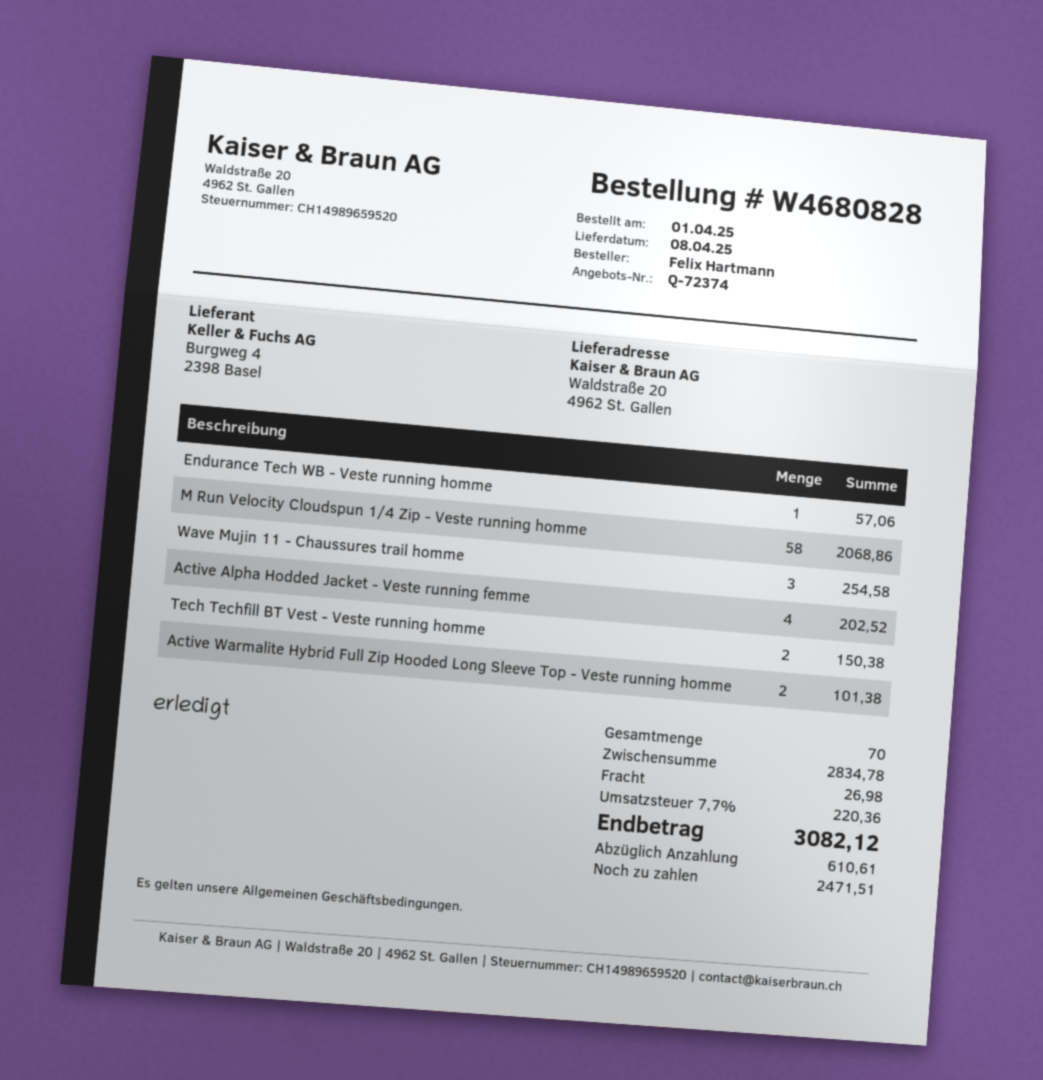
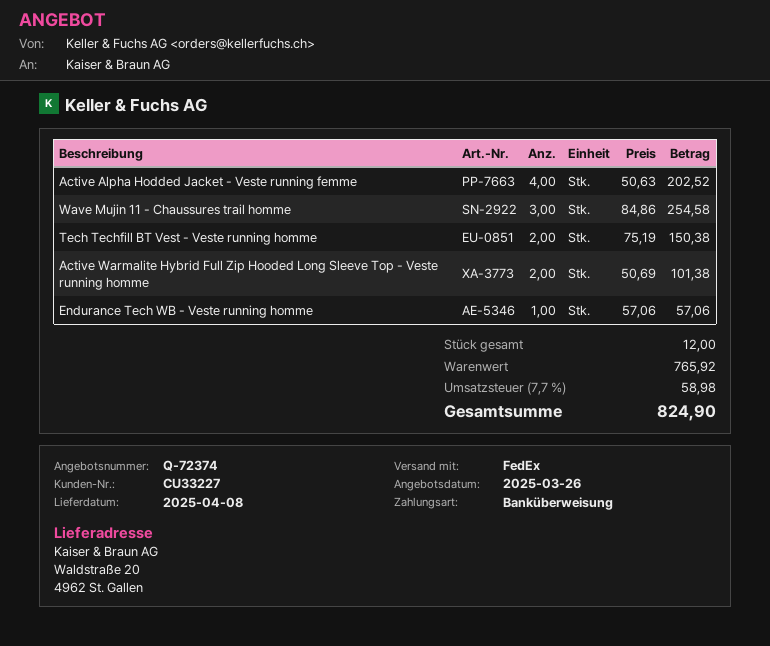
M Run Velocity Cloudspun 1/4 Zip - Veste running homme: 58 for 2068.86 -> none
total quantity: 70 -> 12
subtotal: 2834.78 -> 765.92
shipping: 26.98 -> none
tax: 7.7% = 220.36 -> 7.7% = 58.98
total: 3082.12 -> 824.90

